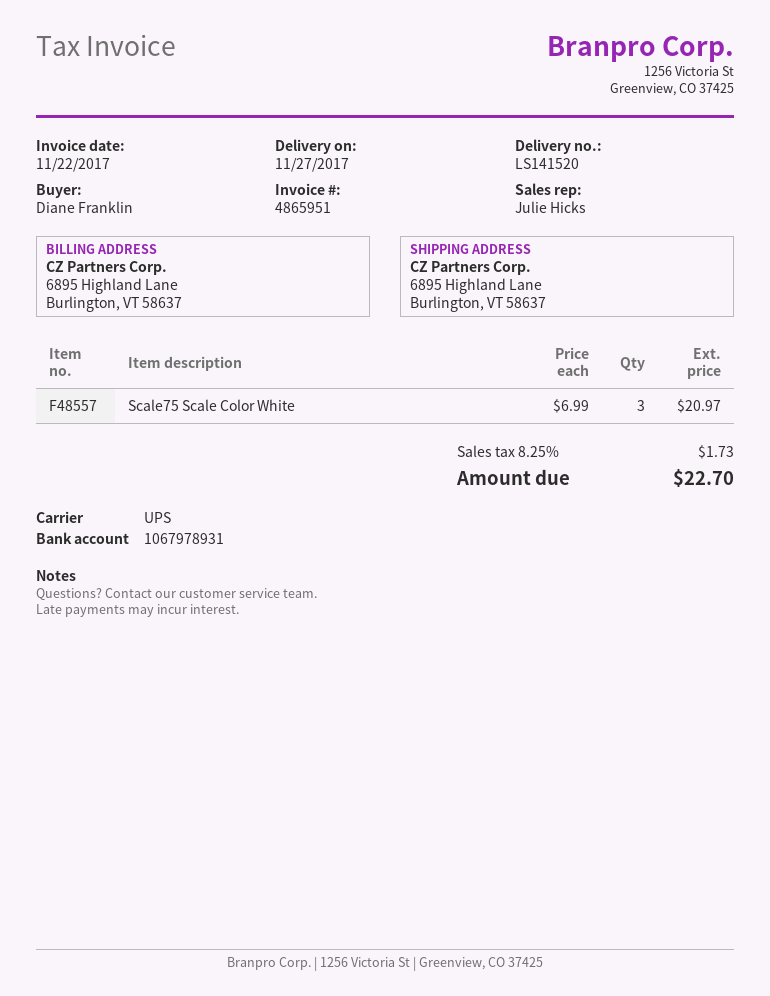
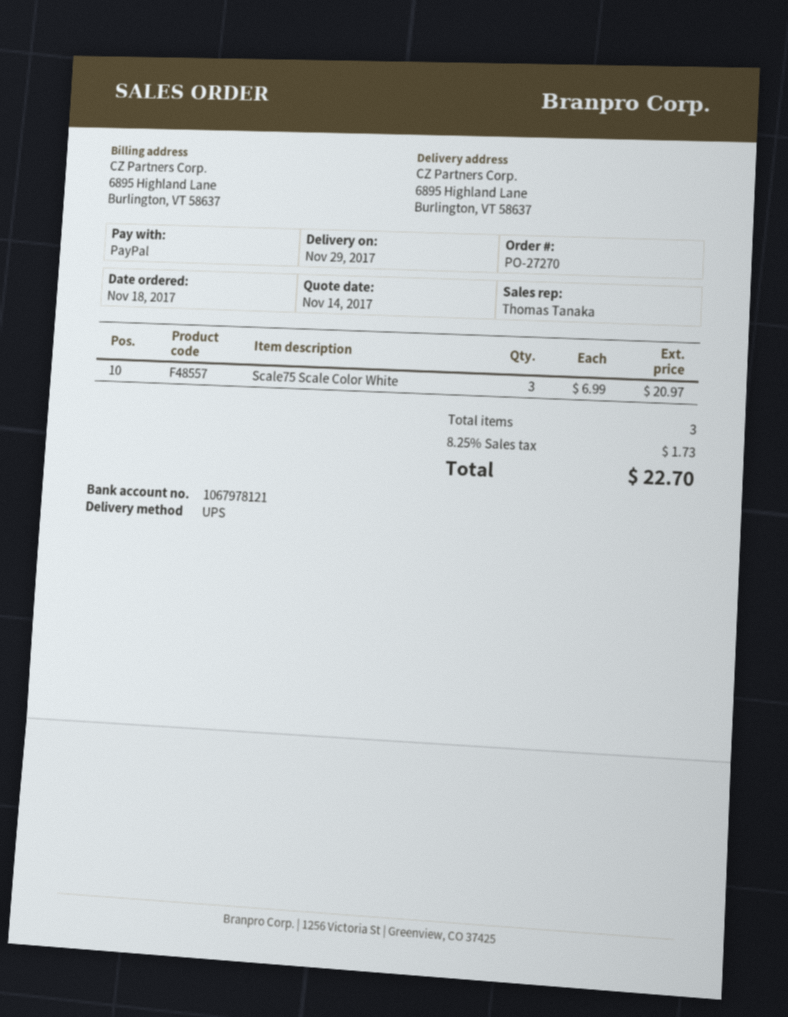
delivery date: 2017-11-27 -> 2017-11-29
sales rep: Julie Hicks -> Thomas Tanaka
bank account: 1067978931 -> 1067978121

